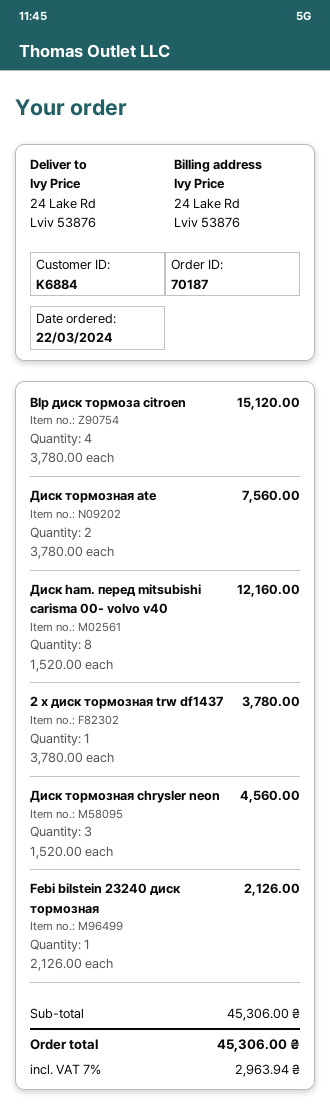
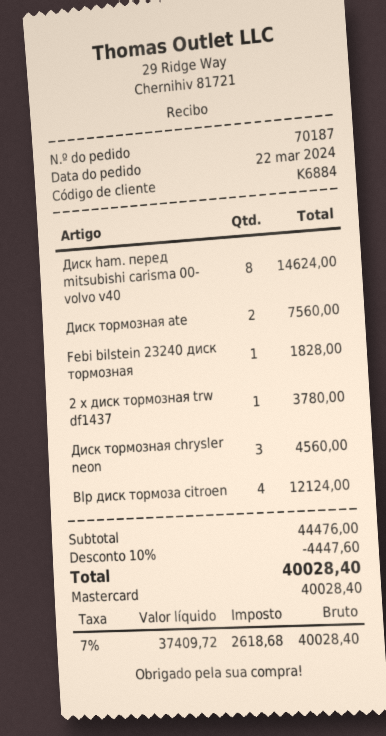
Blp диск тормоза citroen: 4 for 15120.00 -> 4 for 12124.00
Диск ham. перед mitsubishi carisma 00- volvo v40: 8 for 12160.00 -> 8 for 14624.00
Febi bilstein 23240 диск тормозная: 1 for 2126.00 -> 1 for 1828.00
subtotal: 45306.00 -> 44476.00
discount: none -> 10% = 4447.60
tax: 7% = 2963.94 -> 7% = 2618.68
total: 45306.00 -> 40028.40

